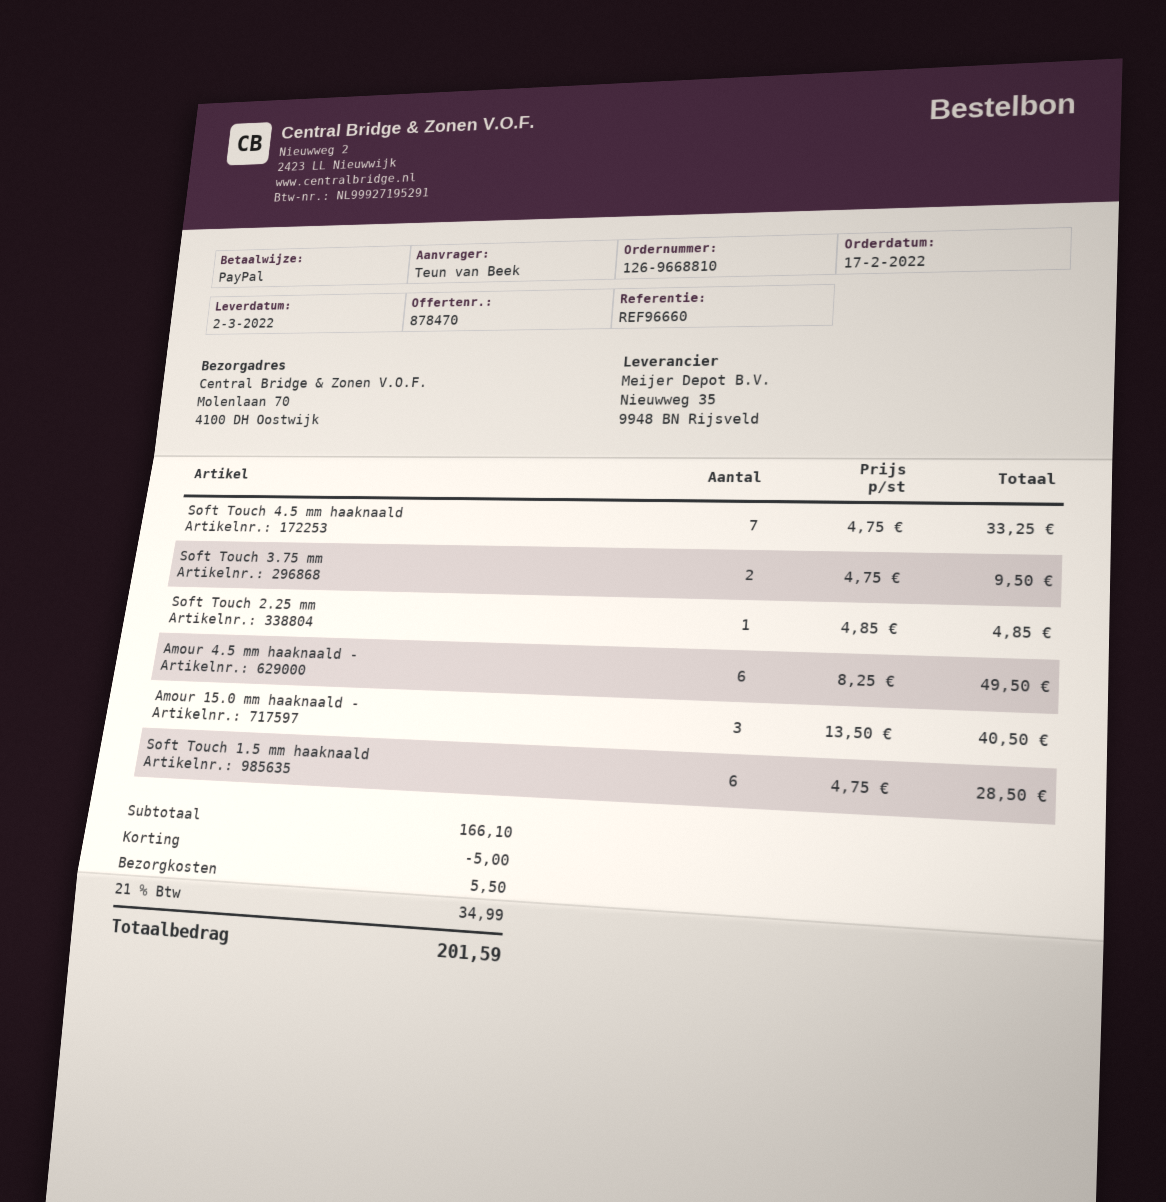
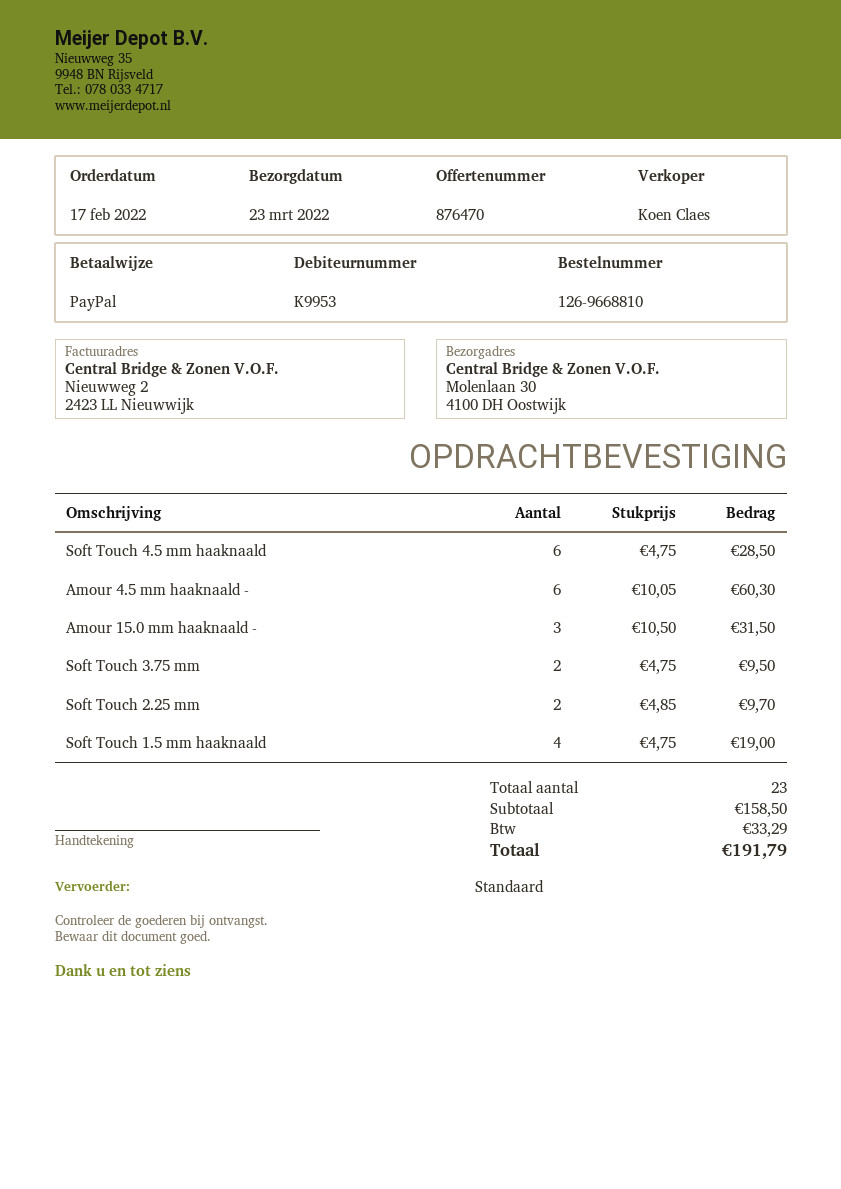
quote number: 878470 -> 876470
delivery date: 2022-03-02 -> 2022-03-23
ship to: Molenlaan 70, 4100 DH Oostwijk -> Molenlaan 30, 4100 DH Oostwijk
Soft Touch 4.5 mm haaknaald: 7 x 4.75 = 33.25 -> 6 x 4.75 = 28.50
Soft Touch 2.25 mm: 1 x 4.85 = 4.85 -> 2 x 4.85 = 9.70
Amour 4.5 mm haaknaald -: 6 x 8.25 = 49.50 -> 6 x 10.05 = 60.30
Amour 15.0 mm haaknaald -: 3 x 13.50 = 40.50 -> 3 x 10.50 = 31.50
Soft Touch 1.5 mm haaknaald: 6 x 4.75 = 28.50 -> 4 x 4.75 = 19.00
subtotal: 166.10 -> 158.50
discount: 5.00 -> none
shipping: 5.50 -> none
tax: 34.99 -> 33.29
total: 201.59 -> 191.79

